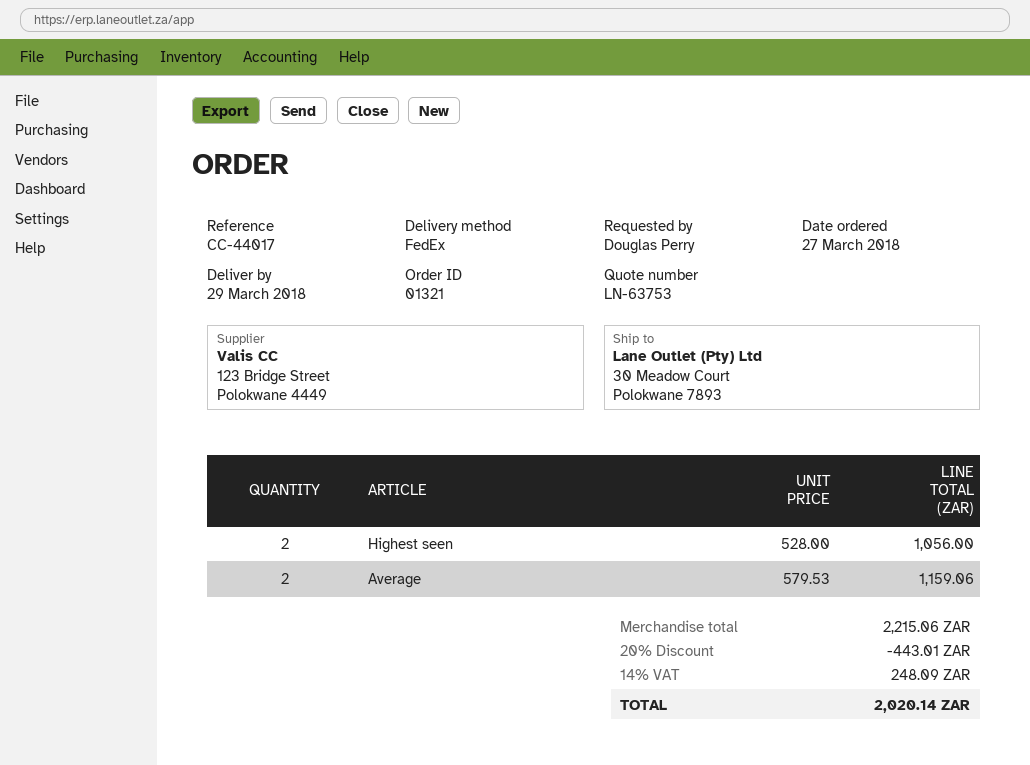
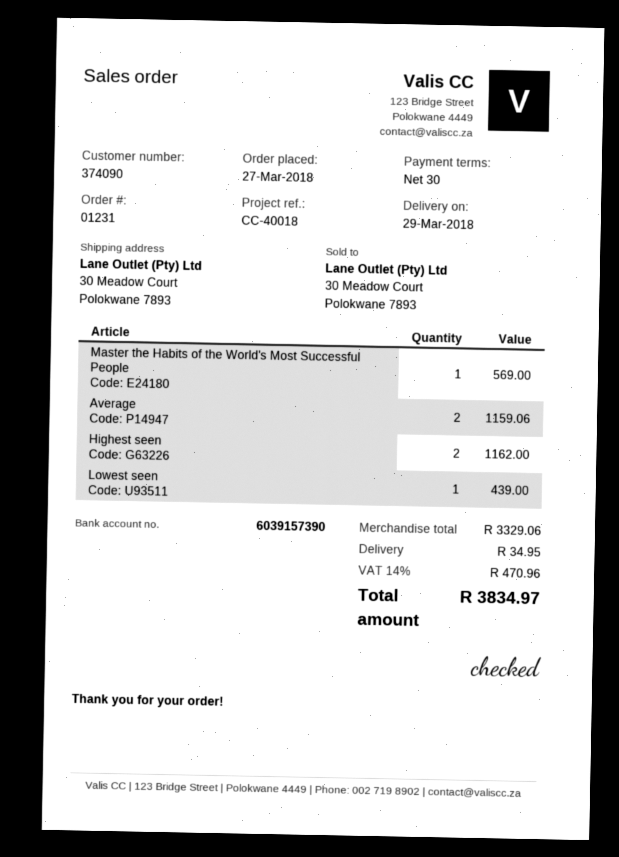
order number: 01321 -> 01231
reference: CC-44017 -> CC-40018
Highest seen: 2 for 1056.00 -> 2 for 1162.00
Master the Habits of the World's Most Successful People: none -> 1 for 569.00
Lowest seen: none -> 1 for 439.00
subtotal: 2215.06 -> 3329.06
discount: 20% = 443.01 -> none
shipping: none -> 34.95
tax: 14% = 248.09 -> 14% = 470.96
total: 2020.14 -> 3834.97

